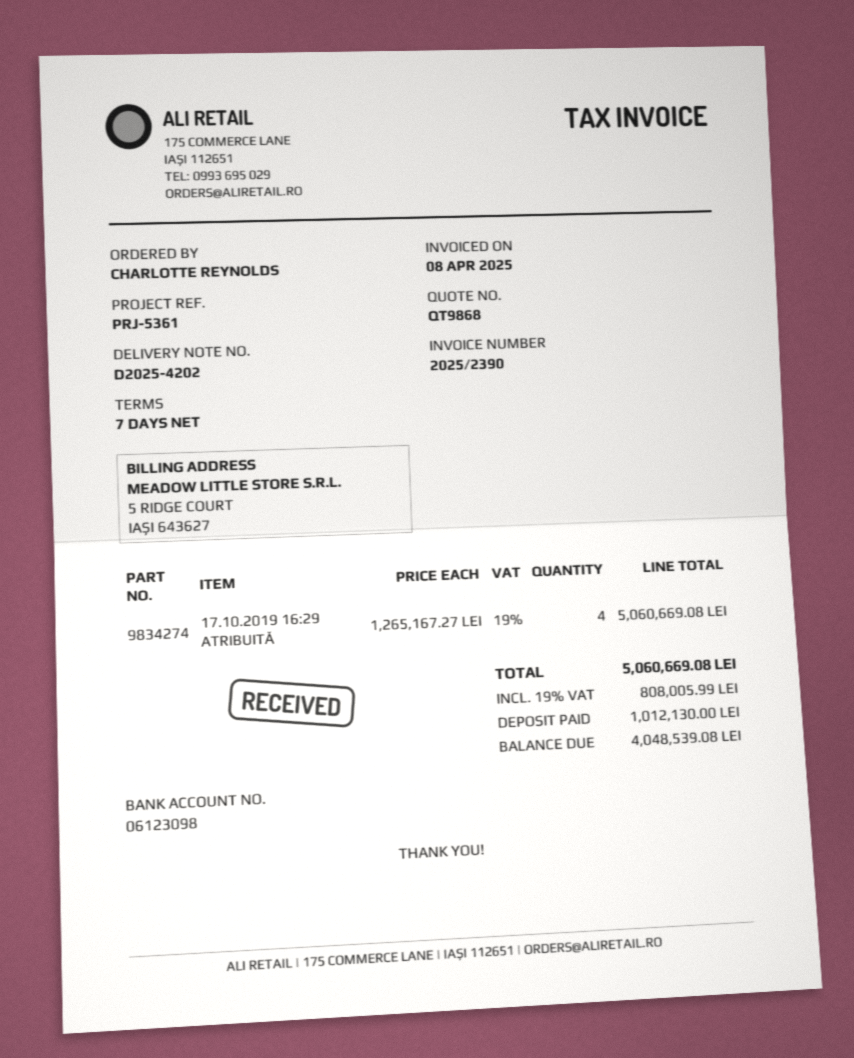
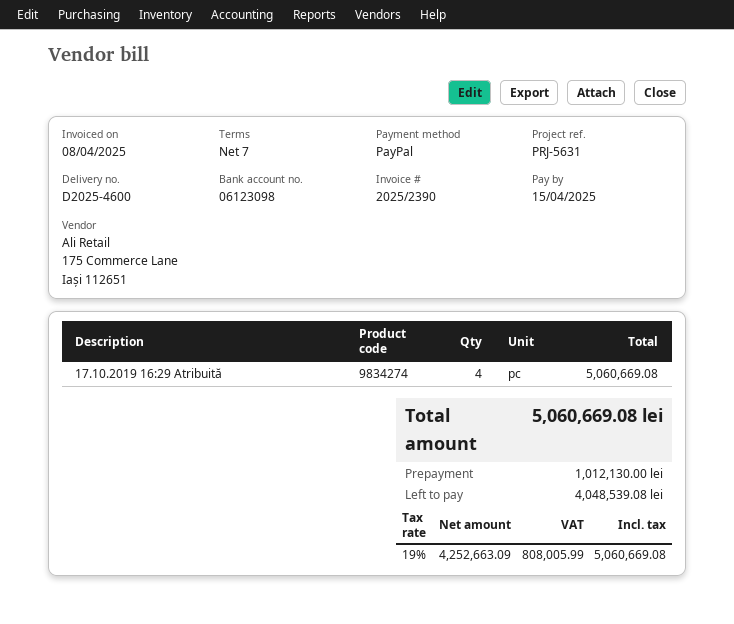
delivery note number: D2025-4202 -> D2025-4600
reference: PRJ-5361 -> PRJ-5631

